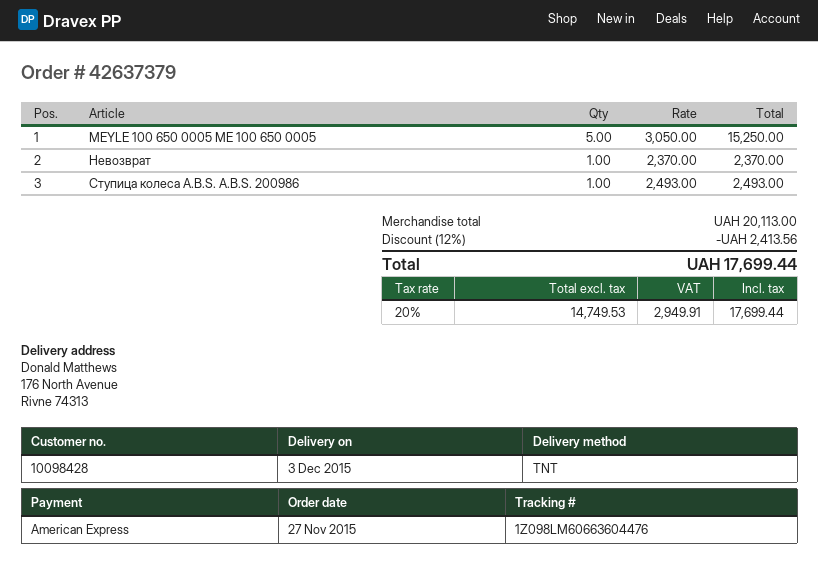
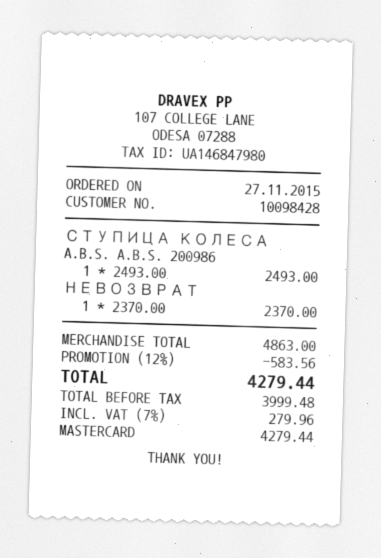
payment method: American Express -> Mastercard
MEYLE 100 650 0005 ME 100 650 0005: 5 x 3050.00 = 15250.00 -> none
subtotal: 20113.00 -> 4863.00
discount: 12% = 2413.56 -> 12% = 583.56
net: 14749.53 -> 3999.48
tax: 20% = 2949.91 -> 7% = 279.96
total: 17699.44 -> 4279.44

